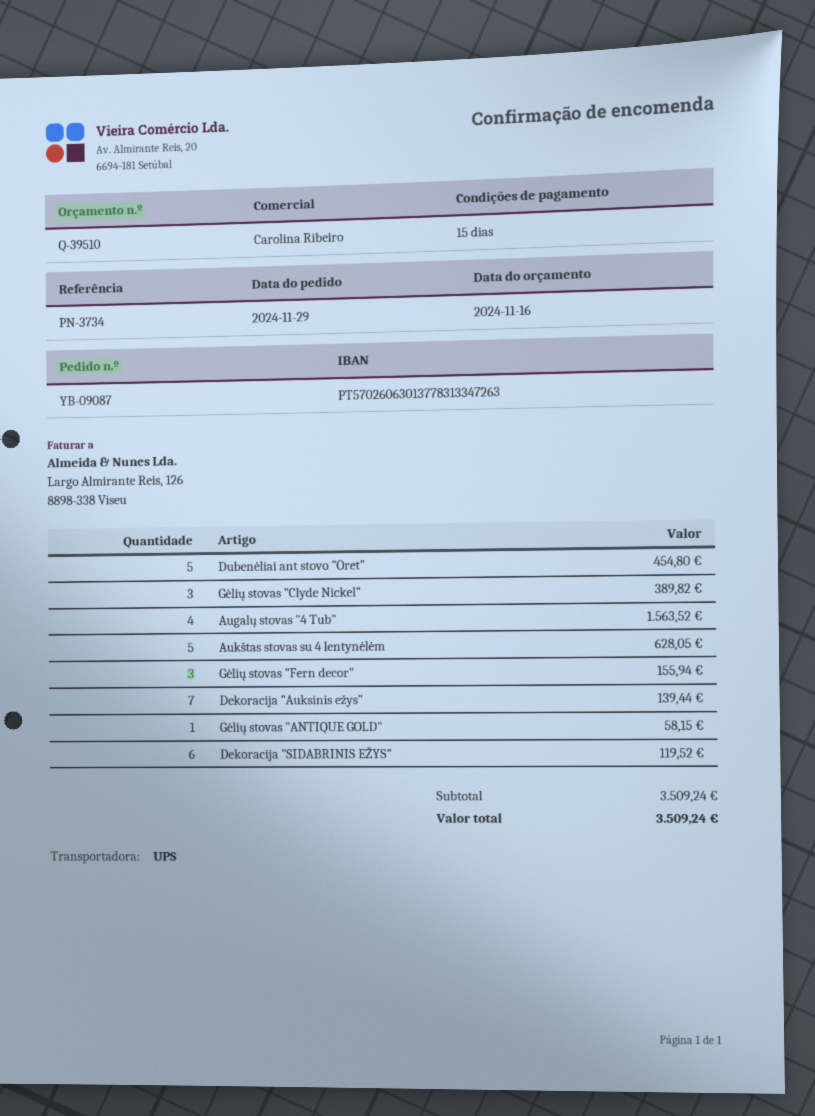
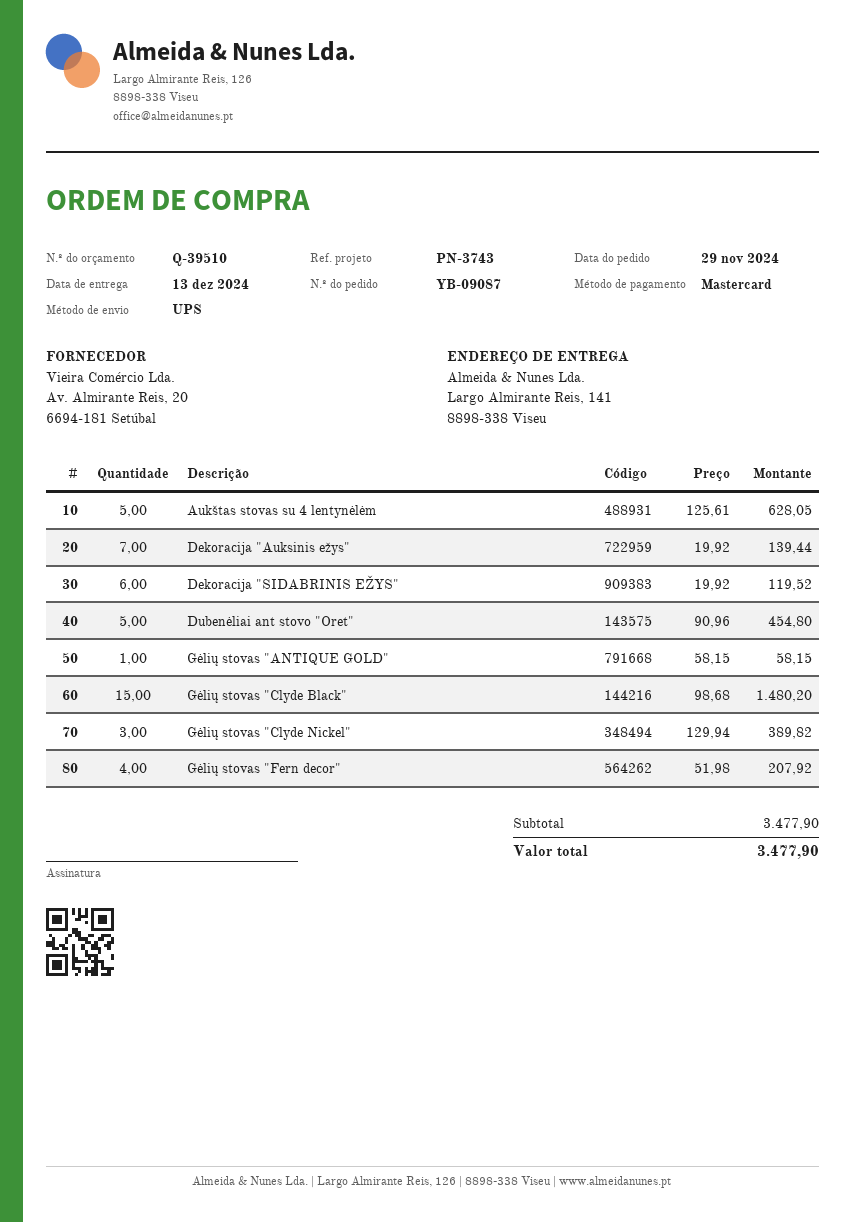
reference: PN-3734 -> PN-3743
Augalų stovas "4 Tub": 4 for 1563.52 -> none
Gėlių stovas "Fern decor": 3 for 155.94 -> 4 for 207.92
Gėlių stovas "Clyde Black": none -> 15 for 1480.20
subtotal: 3509.24 -> 3477.90
total: 3509.24 -> 3477.90

